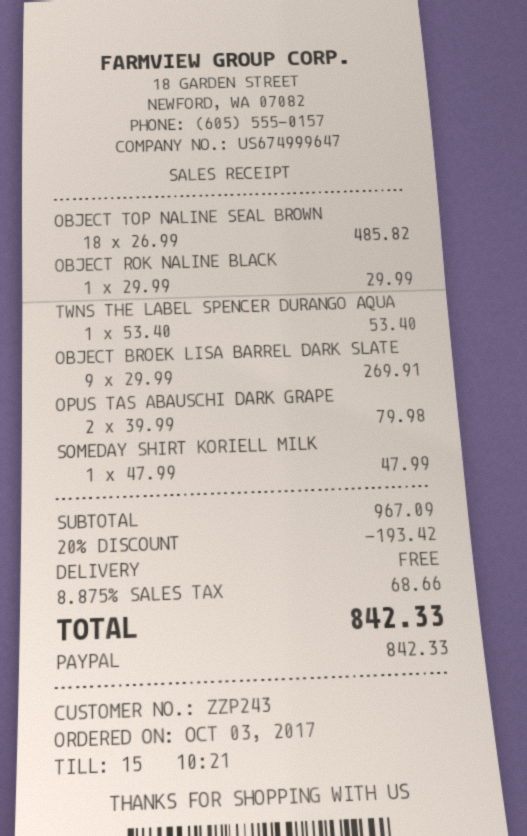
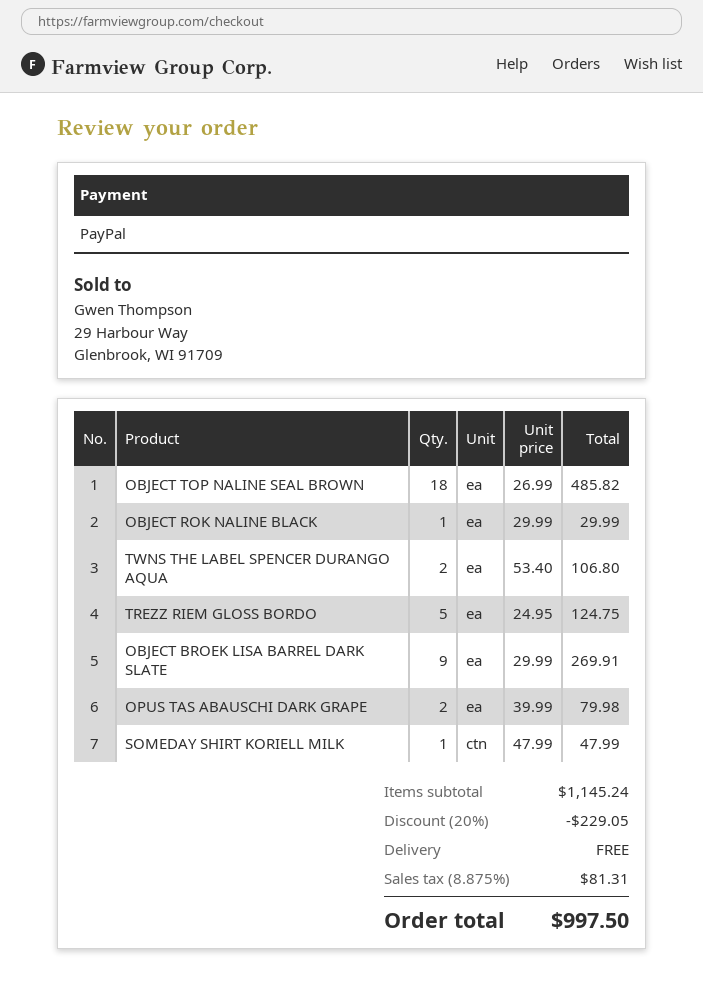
TWNS THE LABEL SPENCER DURANGO AQUA: 1 x 53.40 = 53.40 -> 2 x 53.40 = 106.80
TREZZ RIEM GLOSS BORDO: none -> 5 x 24.95 = 124.75
subtotal: 967.09 -> 1145.24
discount: 20% = 193.42 -> 20% = 229.05
tax: 8.875% = 68.66 -> 8.875% = 81.31
total: 842.33 -> 997.50

